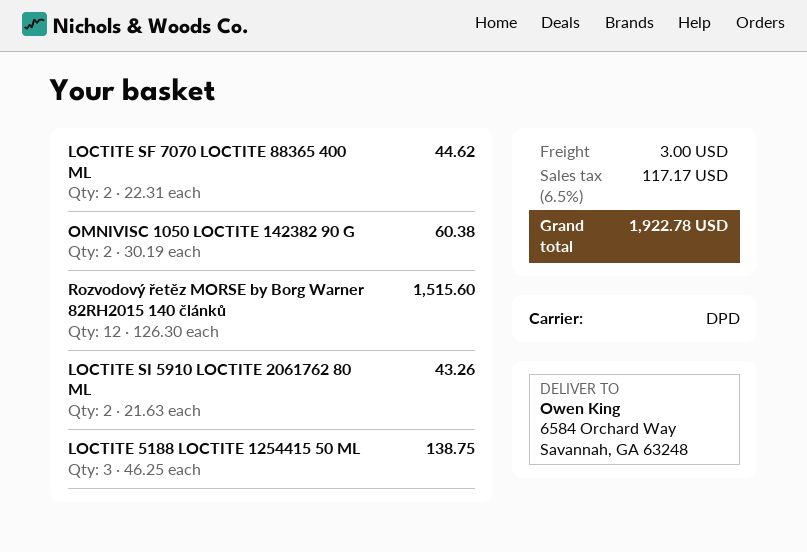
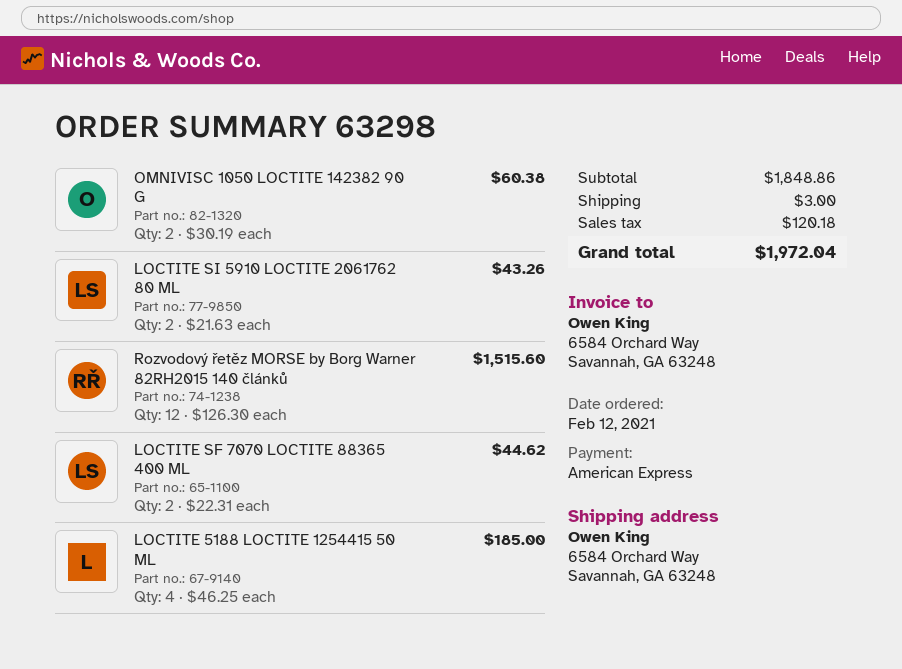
LOCTITE 5188 LOCTITE 1254415 50 ML: 3 x 46.25 = 138.75 -> 4 x 46.25 = 185.00
tax: 117.17 -> 120.18
total: 1922.78 -> 1972.04

